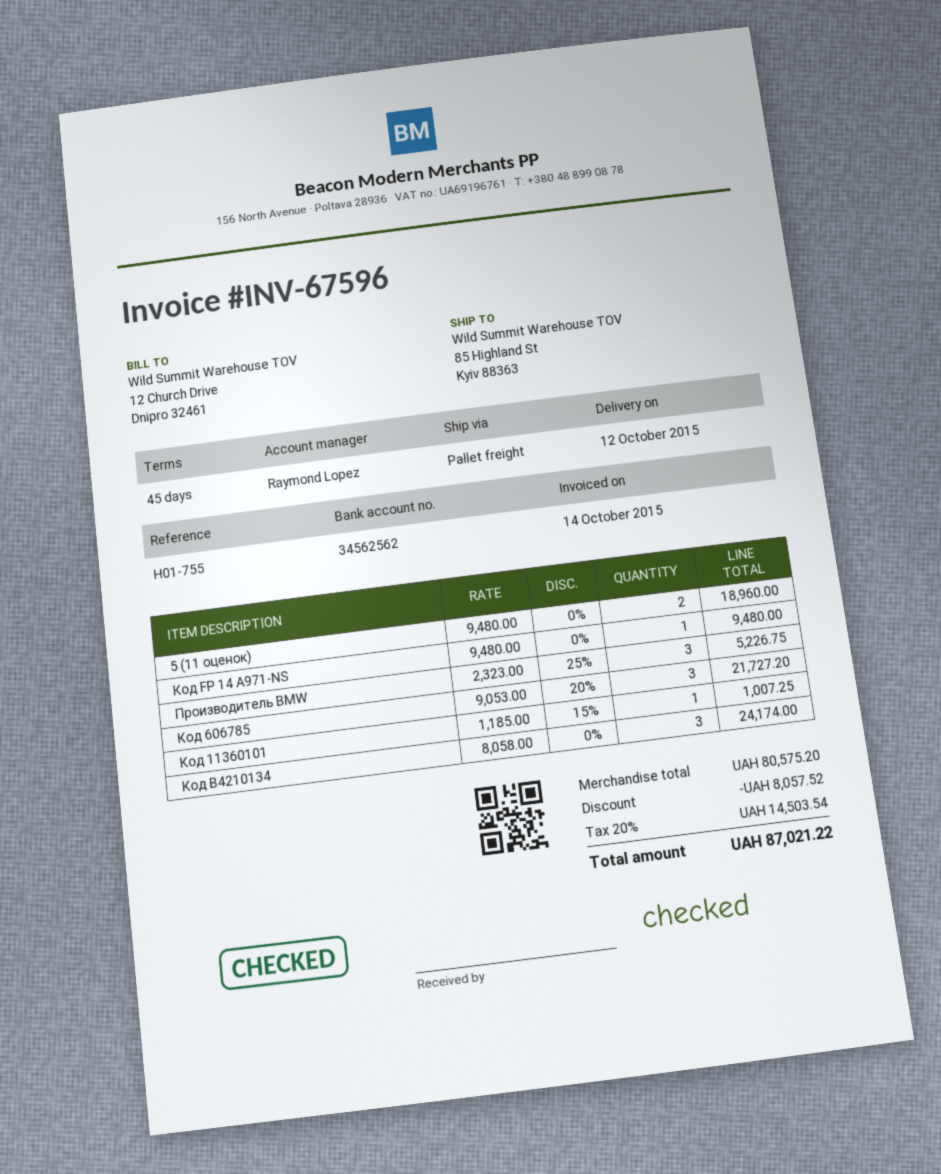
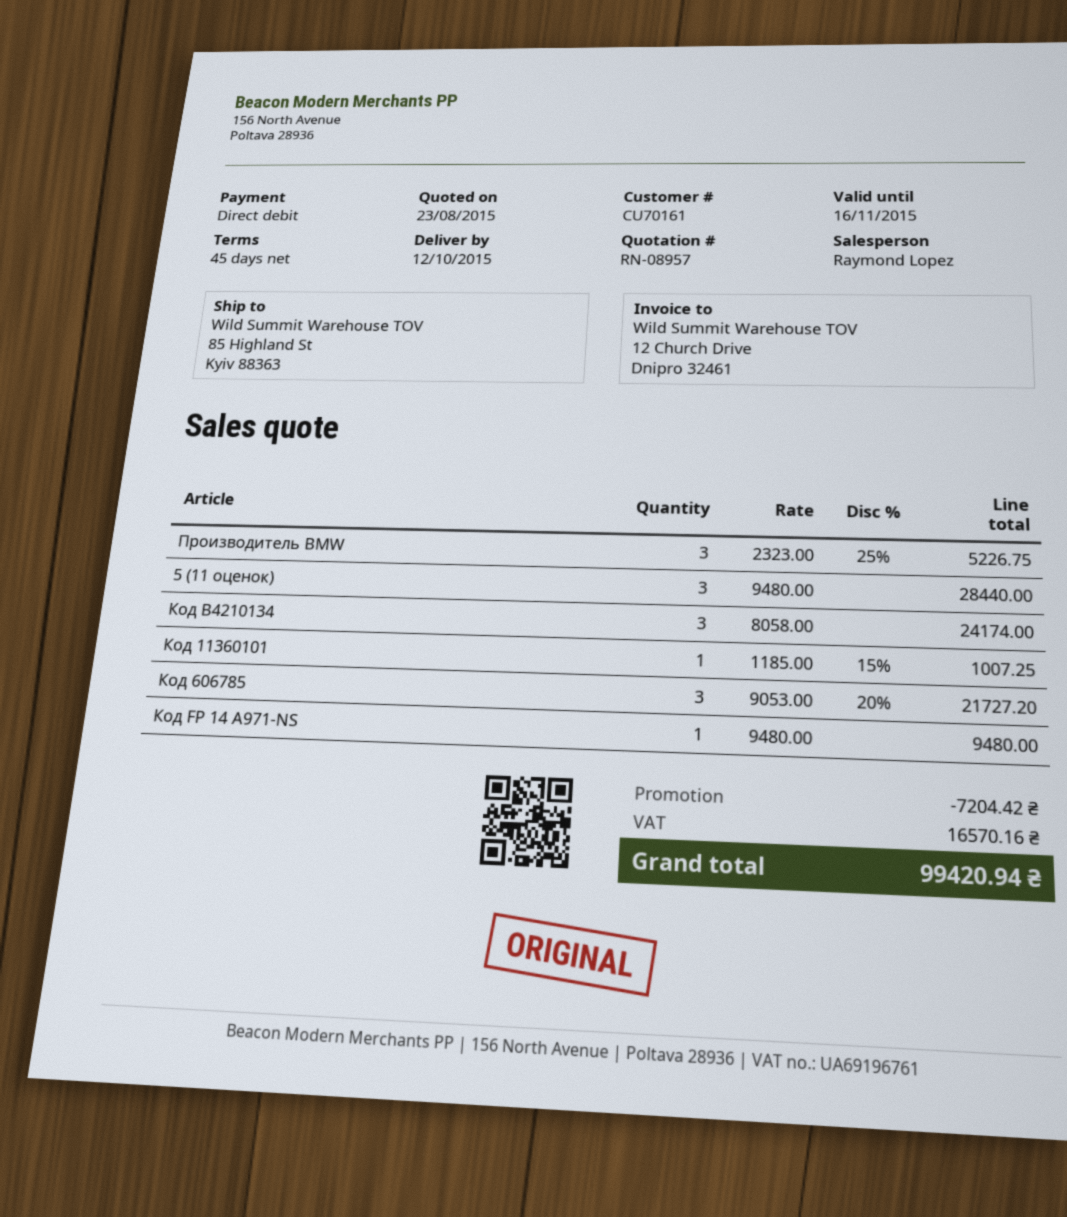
5 (11 оценок): 2 x 9480.00 = 18960.00 -> 3 x 9480.00 = 28440.00
discount: 8057.52 -> 7204.42
tax: 14503.54 -> 16570.16
total: 87021.22 -> 99420.94

